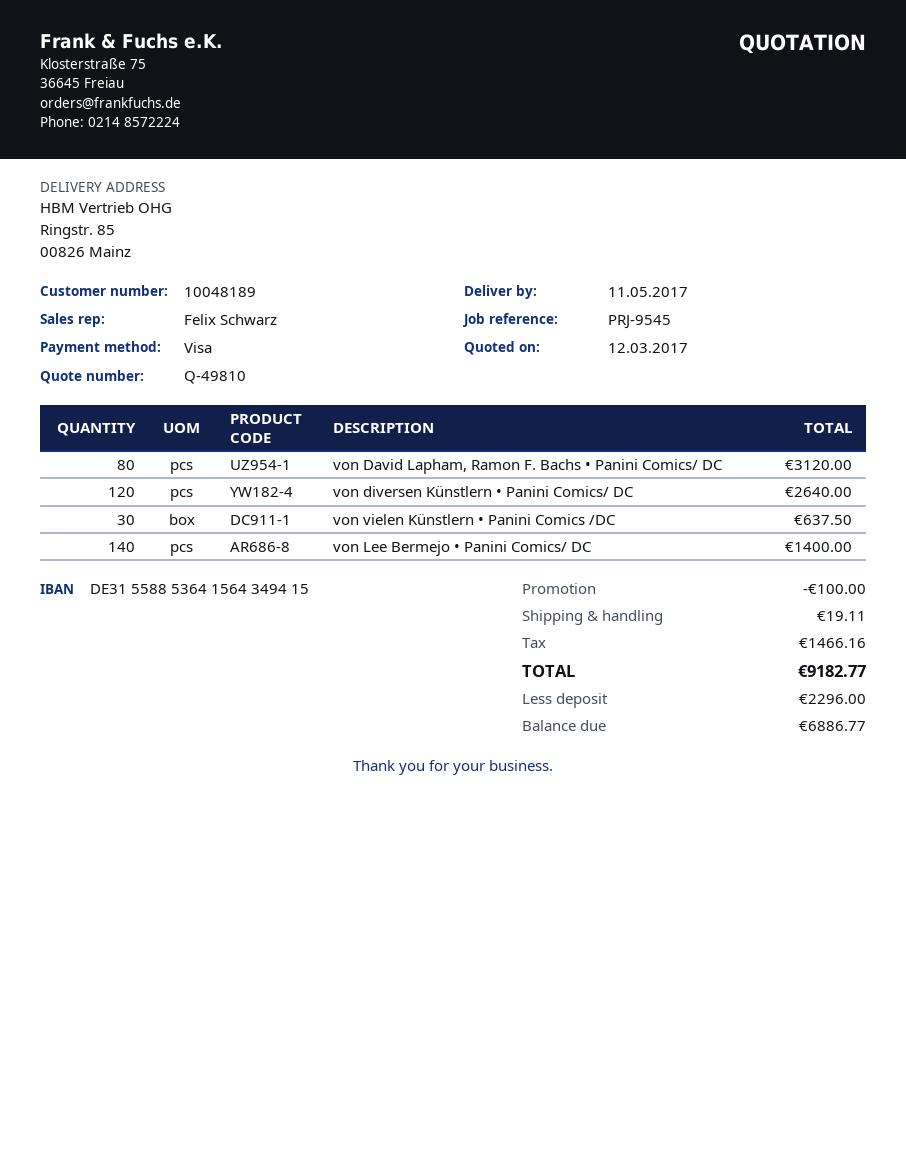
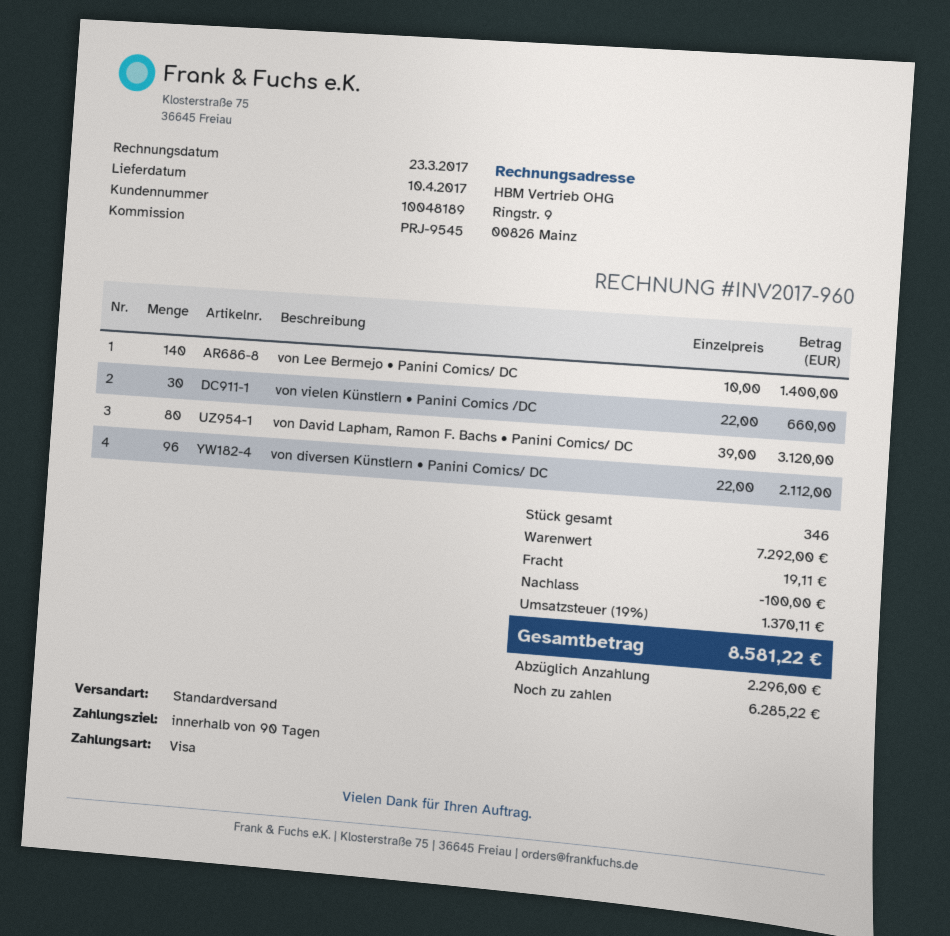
delivery date: 2017-05-11 -> 2017-04-10
von diversen Künstlern • Panini Comics/ DC: 120 for 2640.00 -> 96 for 2112.00
von vielen Künstlern • Panini Comics /DC: 30 for 637.50 -> 30 for 660.00
tax: 1466.16 -> 1370.11
total: 9182.77 -> 8581.22
balance: 6886.77 -> 6285.22

